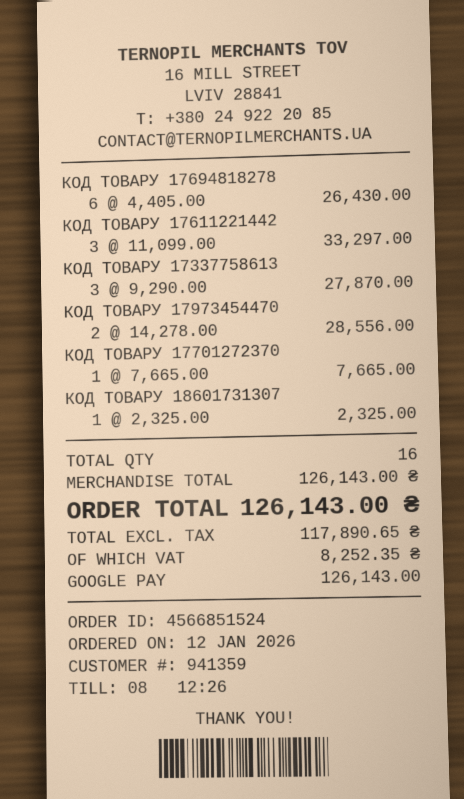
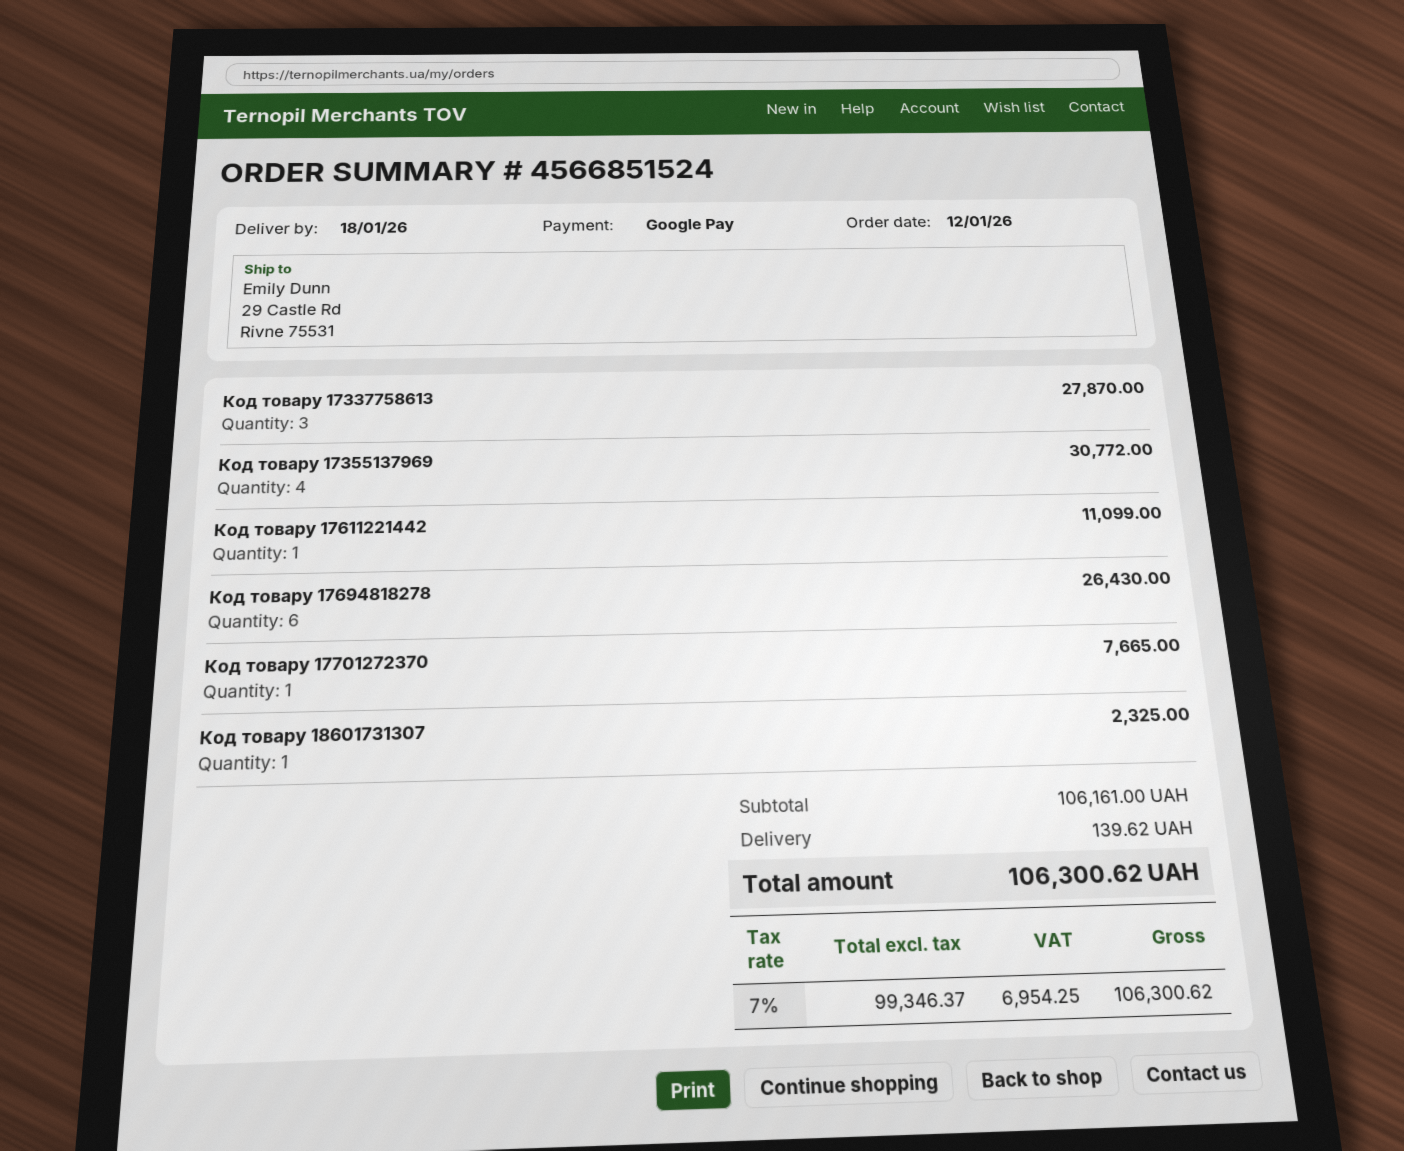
КОД ТОВАРУ 17611221442: 3 for 33297.00 -> 1 for 11099.00
КОД ТОВАРУ 17973454470: 2 for 28556.00 -> none
Код товару 17355137969: none -> 4 for 30772.00
subtotal: 126143.00 -> 106161.00
shipping: none -> 139.62
net: 117890.65 -> 99346.37
tax: 8252.35 -> 6954.25
total: 126143.00 -> 106300.62

